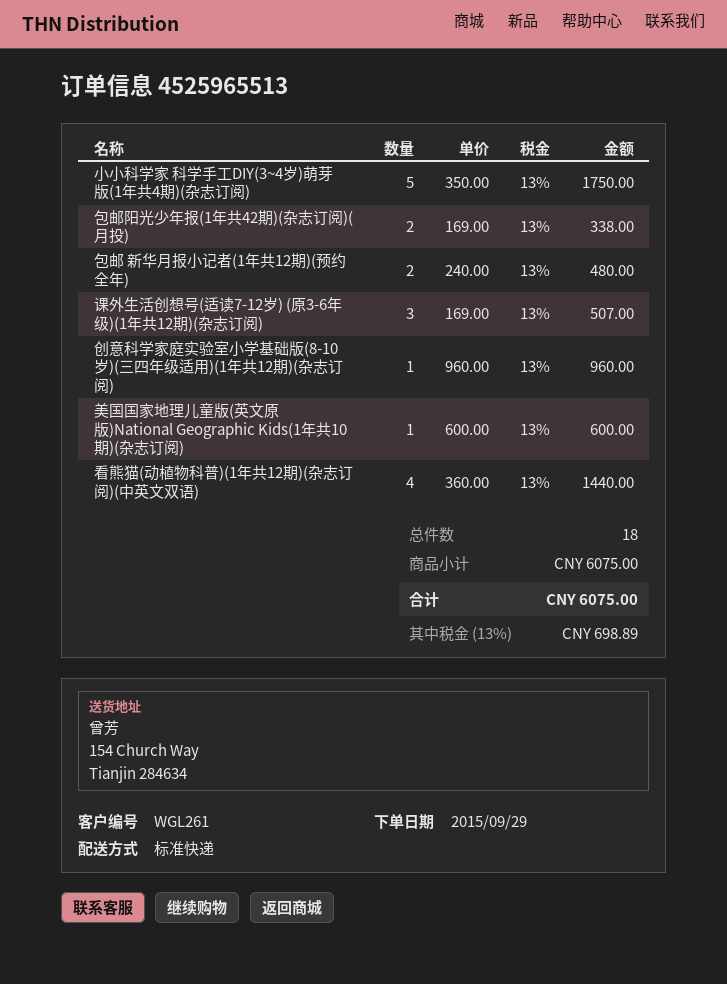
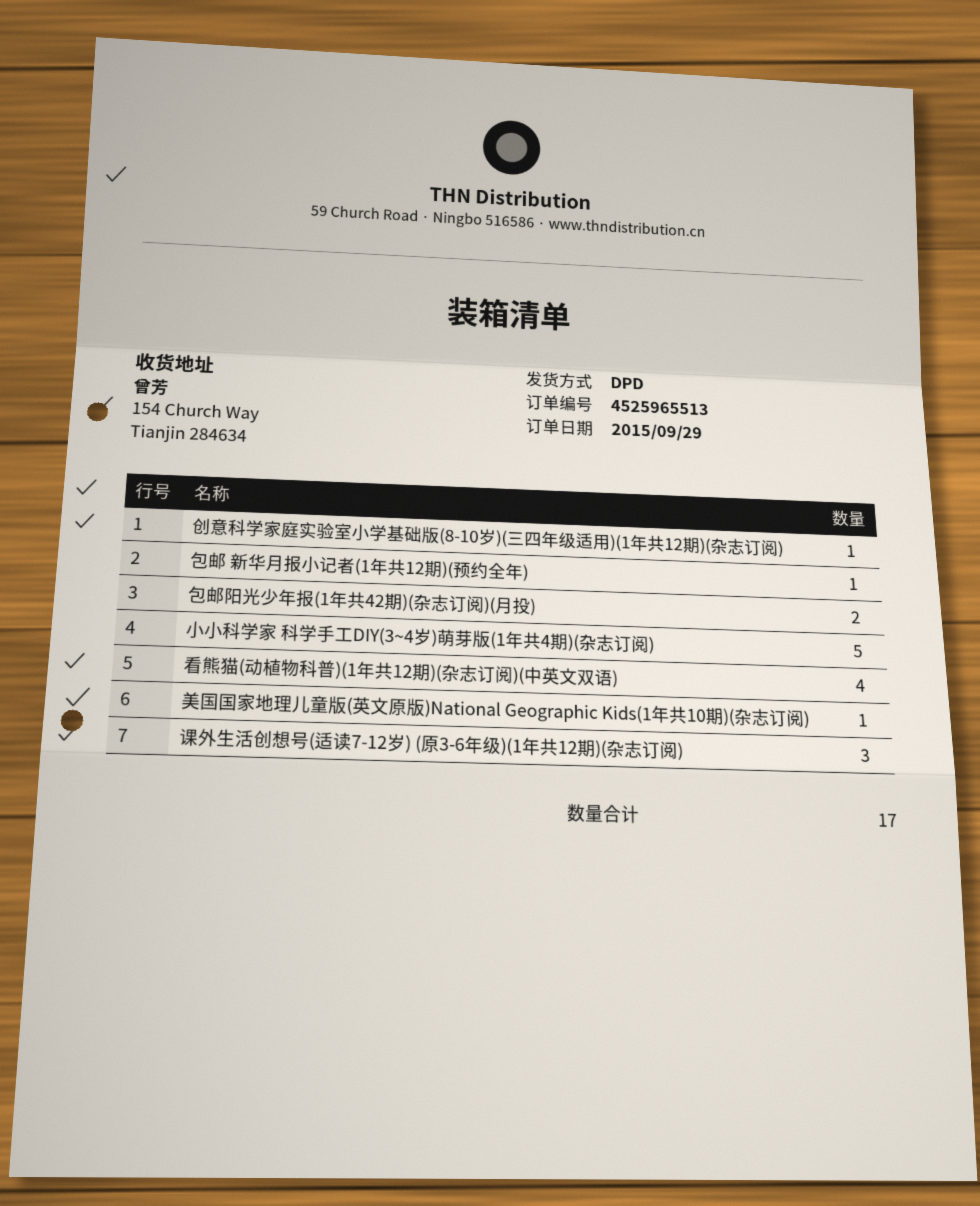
shipping method: standard -> DPD
包邮 新华月报小记者(1年共12期)(预约全年): 2 -> 1
total quantity: 18 -> 17

